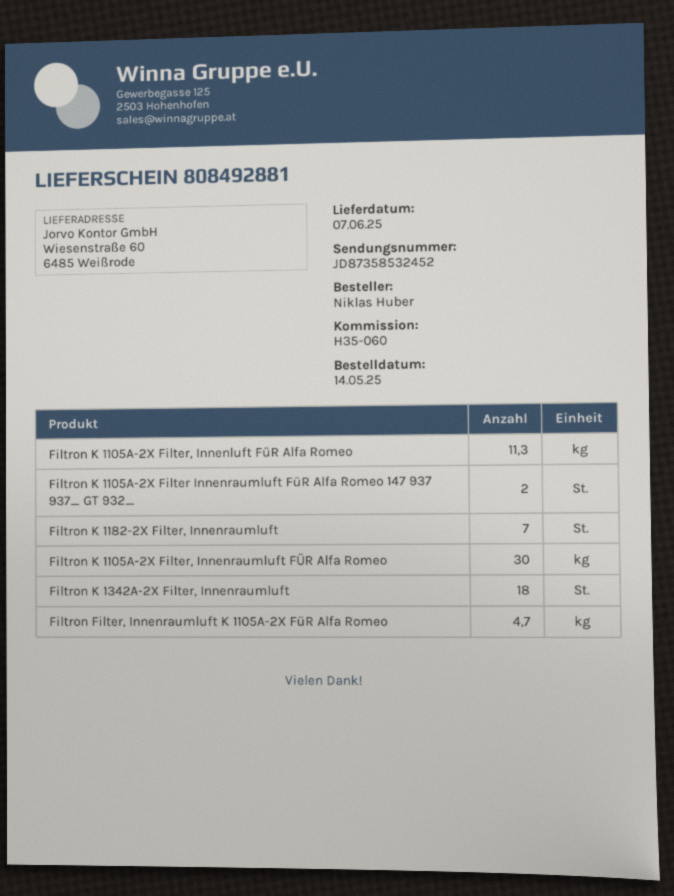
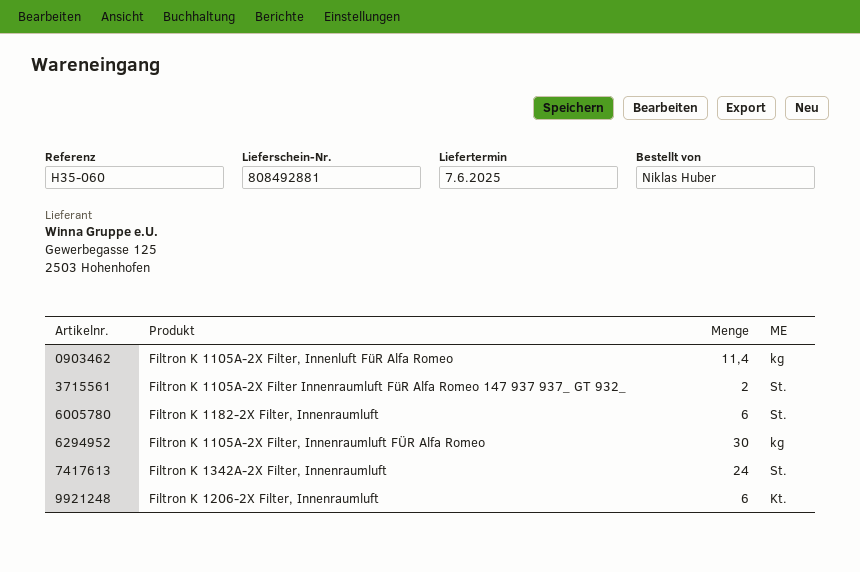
Filtron K 1105A-2X Filter, Innenluft FüR Alfa Romeo: 11.3 -> 11.4
Filtron K 1182-2X Filter, Innenraumluft: 7 -> 6
Filtron K 1342A-2X Filter, Innenraumluft: 18 -> 24
Filtron Filter, Innenraumluft K 1105A-2X FüR Alfa Romeo: 4.7 -> none
Filtron K 1206-2X Filter, Innenraumluft: none -> 6

